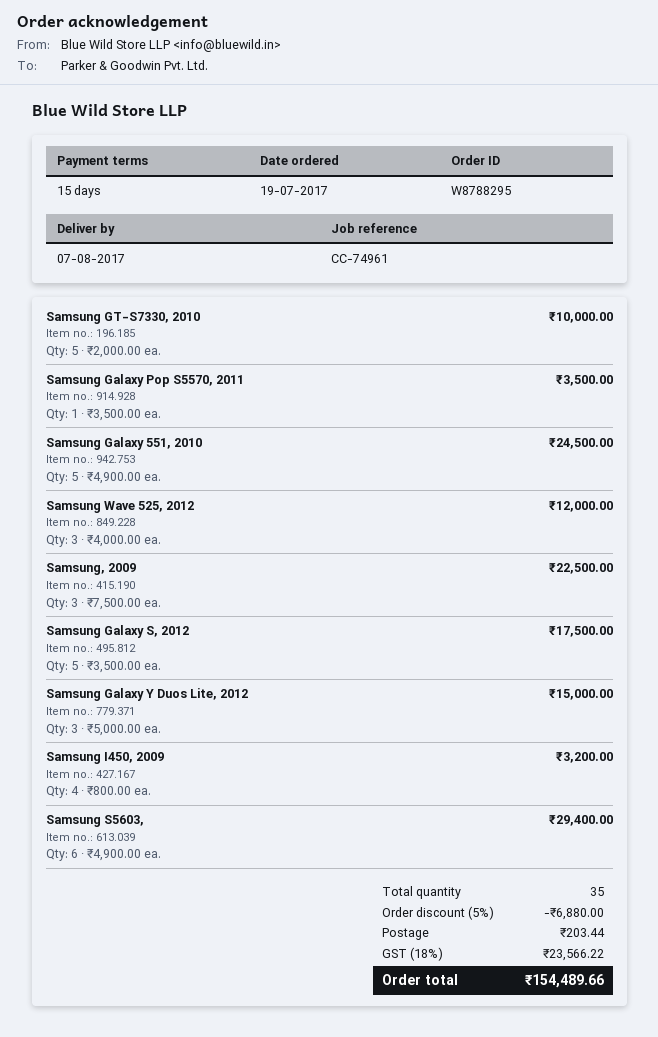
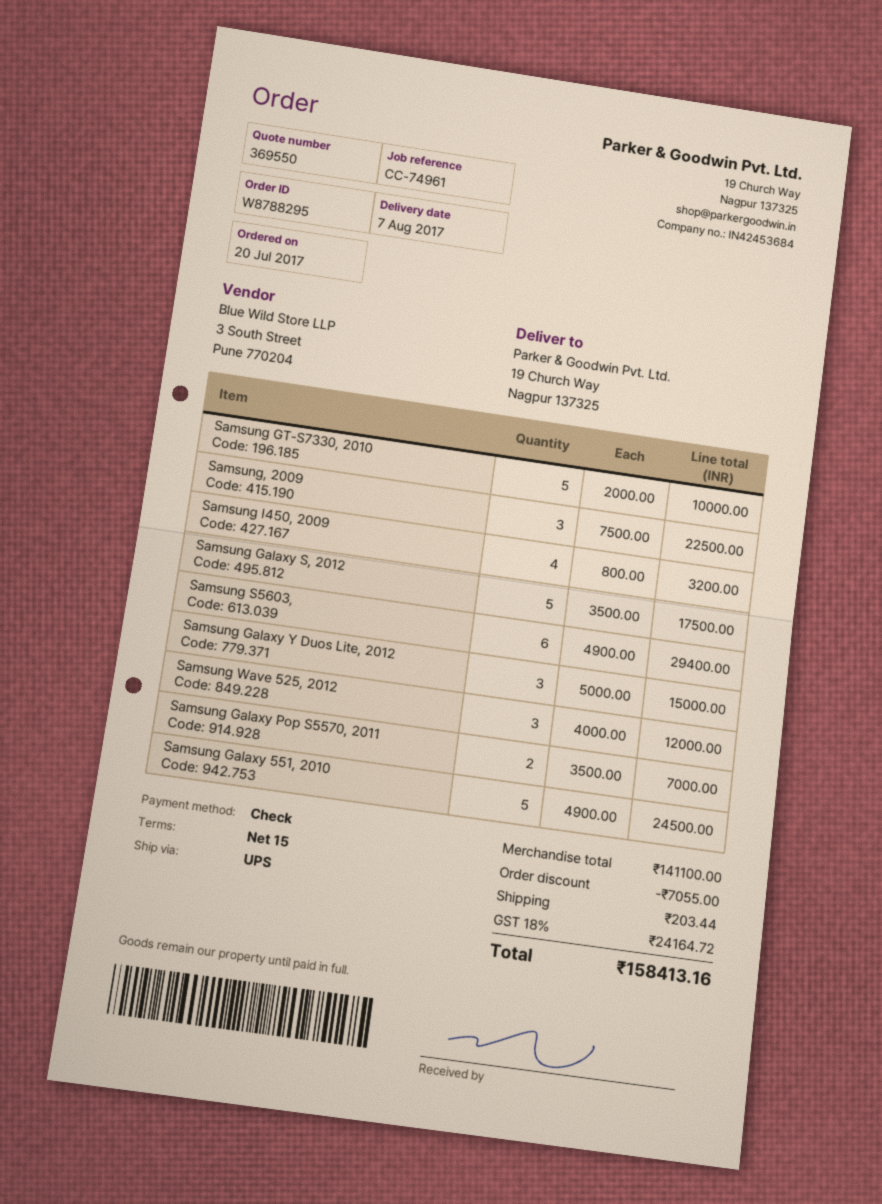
order date: 2017-07-19 -> 2017-07-20
Samsung Galaxy Pop S5570, 2011: 1 x 3500.00 = 3500.00 -> 2 x 3500.00 = 7000.00
discount: 6880.00 -> 7055.00
tax: 18% = 23566.22 -> 18% = 24164.72
total: 154489.66 -> 158413.16

